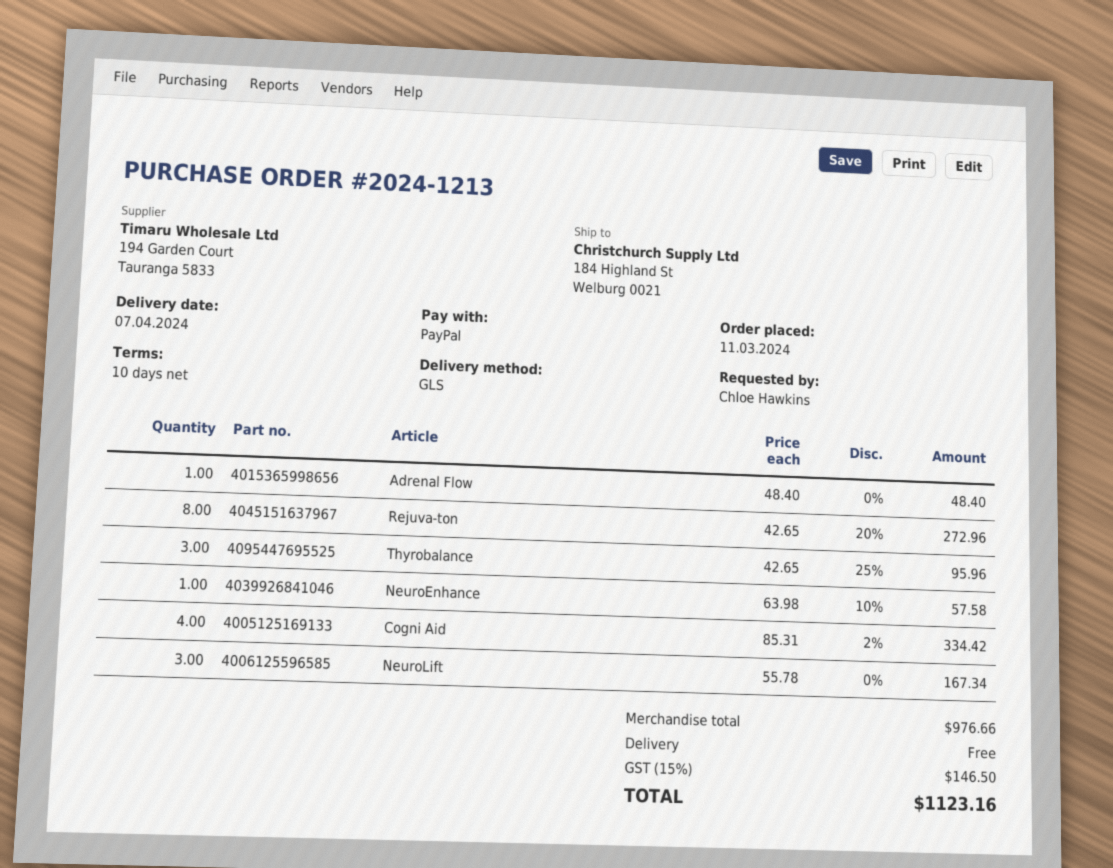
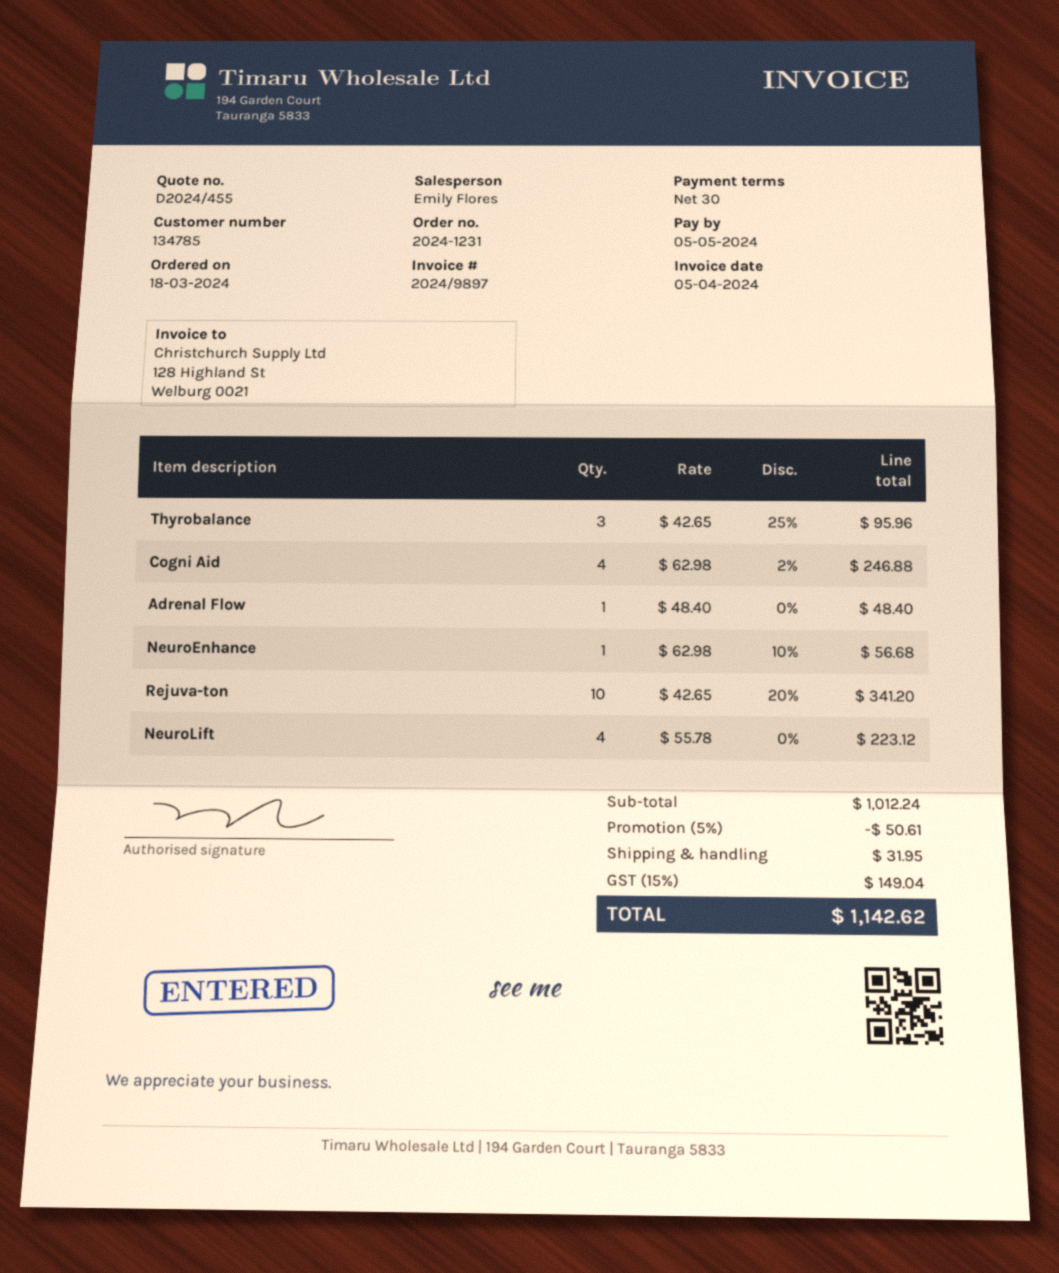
order number: 2024-1213 -> 2024-1231
order date: 2024-03-11 -> 2024-03-18
payment terms: 10 days -> 30 days
Rejuva-ton: 8 x 42.65 - 20% = 272.96 -> 10 x 42.65 - 20% = 341.20
NeuroEnhance: 1 x 63.98 - 10% = 57.58 -> 1 x 62.98 - 10% = 56.68
Cogni Aid: 4 x 85.31 - 2% = 334.42 -> 4 x 62.98 - 2% = 246.88
NeuroLift: 3 x 55.78 = 167.34 -> 4 x 55.78 = 223.12
subtotal: 976.66 -> 1012.24
discount: none -> 5% = 50.61
shipping: 0.00 -> 31.95
tax: 15% = 146.50 -> 15% = 149.04
total: 1123.16 -> 1142.62

